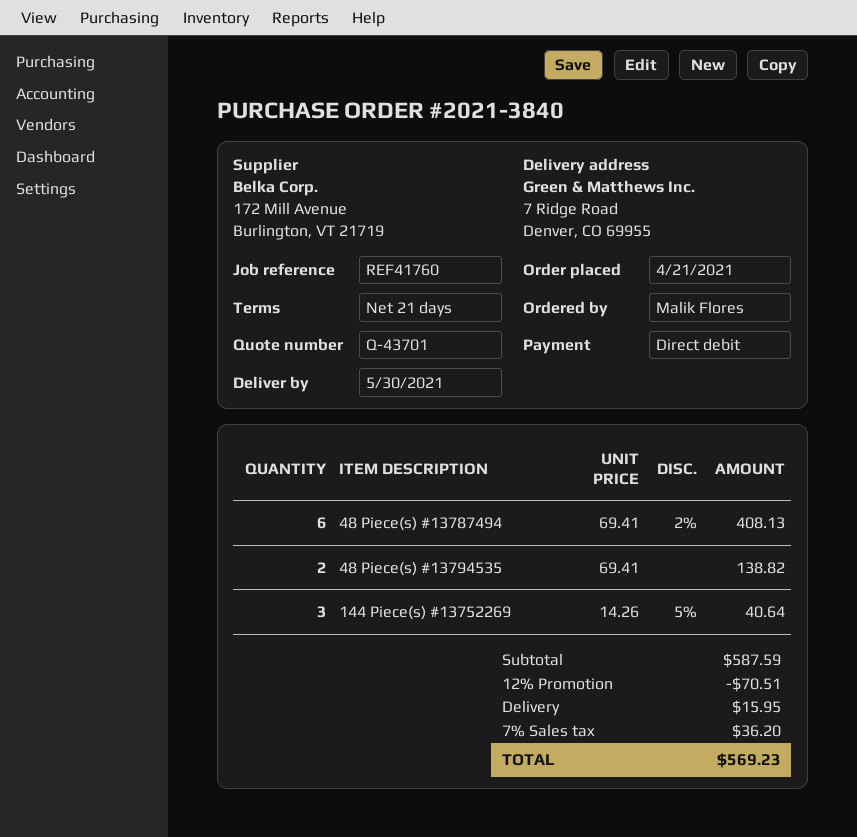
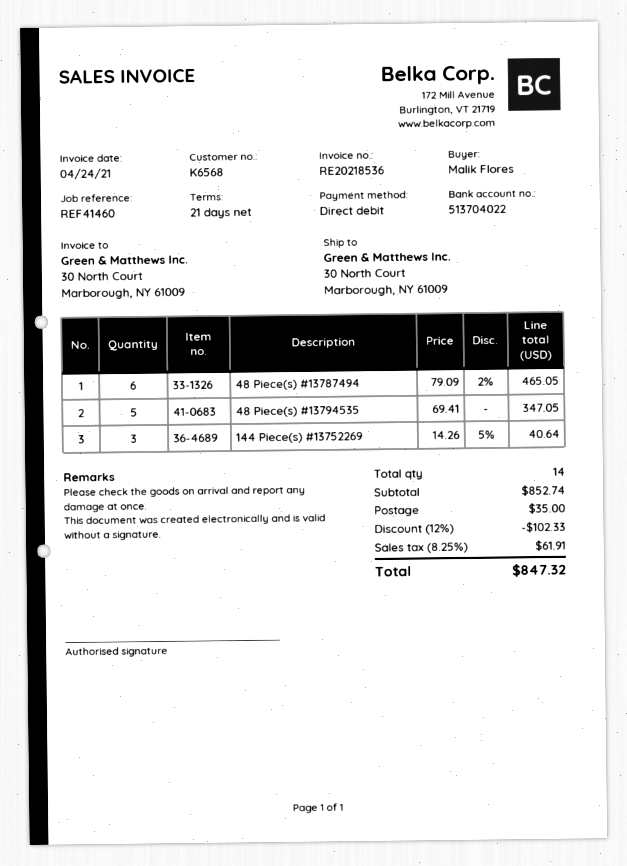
reference: REF41760 -> REF41460
ship to: 7 Ridge Road, Denver, CO 69955 -> 30 North Court, Marborough, NY 61009
48 Piece(s) #13787494: 6 x 69.41 - 2% = 408.13 -> 6 x 79.09 - 2% = 465.05
48 Piece(s) #13794535: 2 x 69.41 = 138.82 -> 5 x 69.41 = 347.05
subtotal: 587.59 -> 852.74
discount: 12% = 70.51 -> 12% = 102.33
shipping: 15.95 -> 35.00
tax: 7% = 36.20 -> 8.25% = 61.91
total: 569.23 -> 847.32

